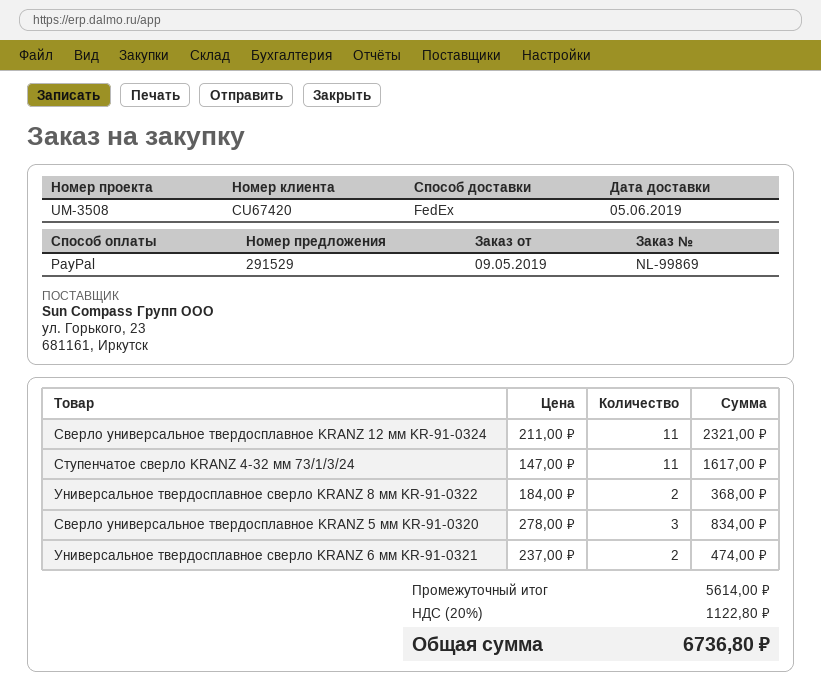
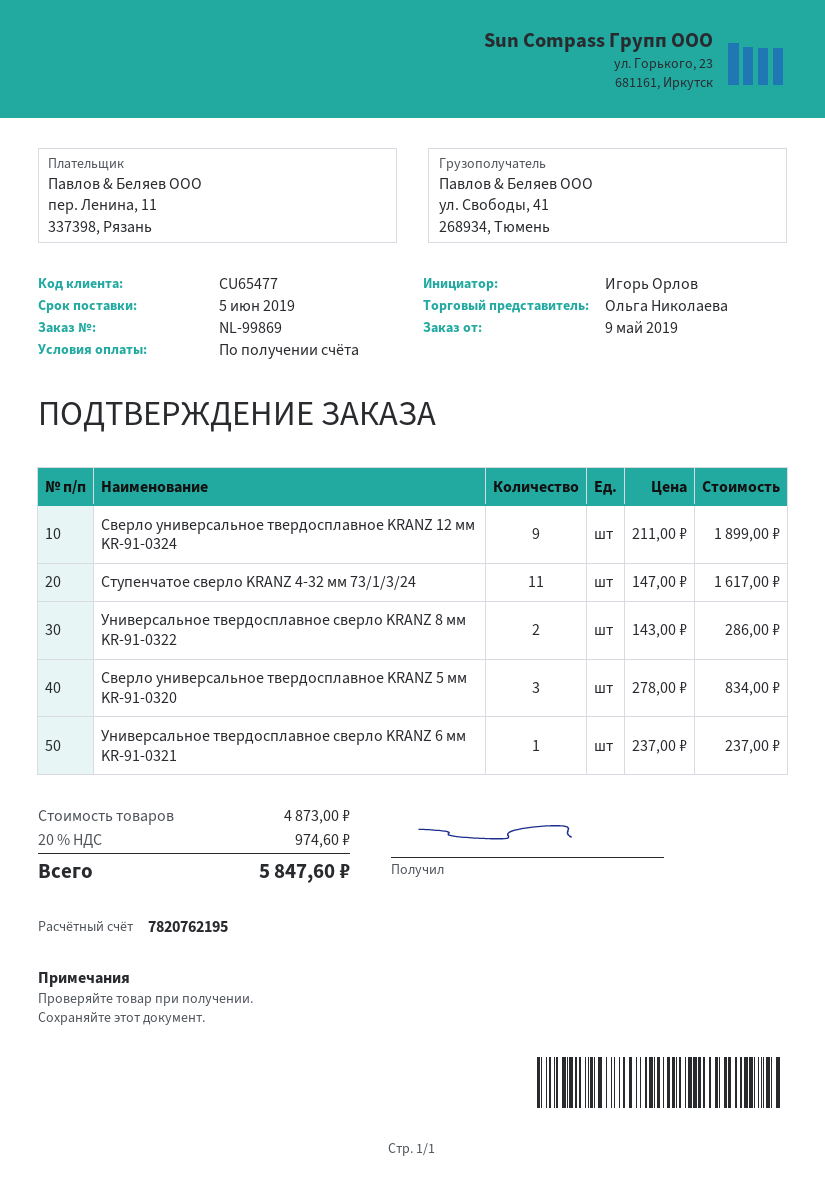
customer number: CU67420 -> CU65477
Сверло универсальное твердосплавное KRANZ 12 мм KR-91-0324: 11 x 211.00 = 2321.00 -> 9 x 211.00 = 1899.00
Универсальное твердосплавное сверло KRANZ 8 мм KR-91-0322: 2 x 184.00 = 368.00 -> 2 x 143.00 = 286.00
Универсальное твердосплавное сверло KRANZ 6 мм KR-91-0321: 2 x 237.00 = 474.00 -> 1 x 237.00 = 237.00
subtotal: 5614.00 -> 4873.00
tax: 20% = 1122.80 -> 20% = 974.60
total: 6736.80 -> 5847.60

